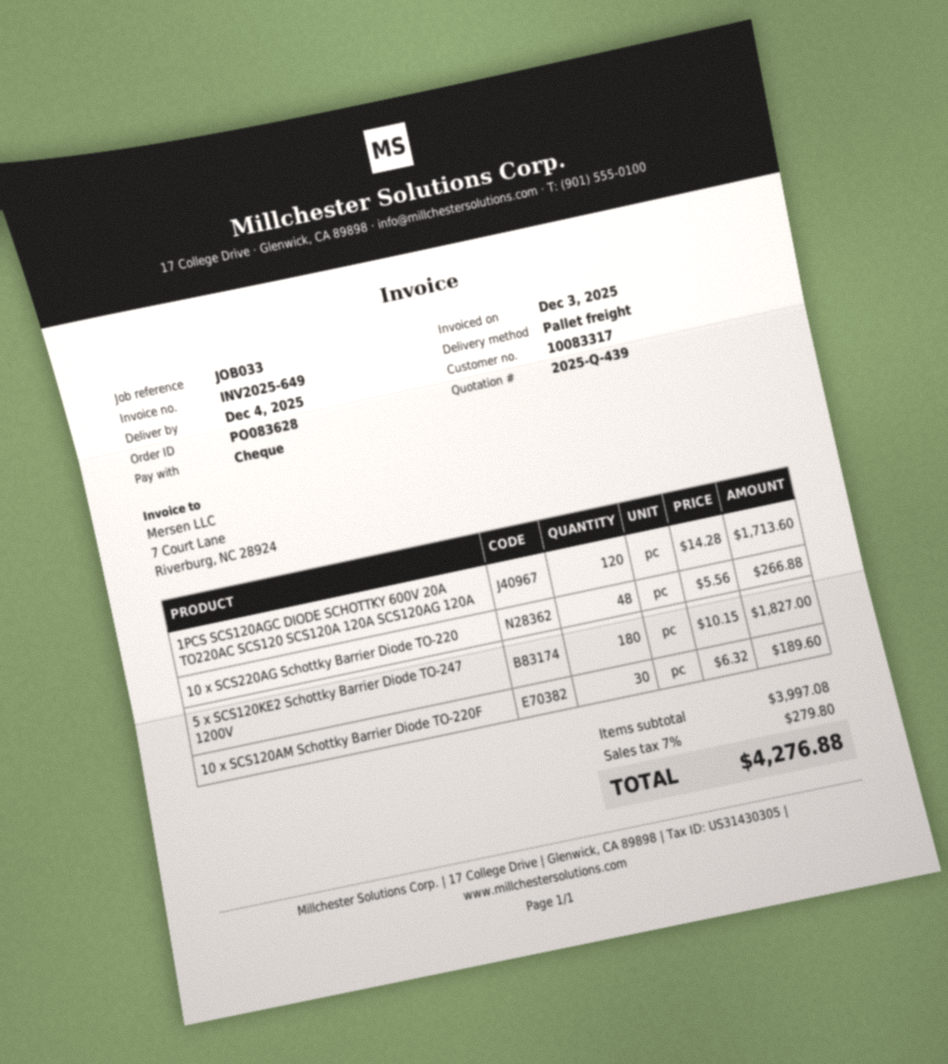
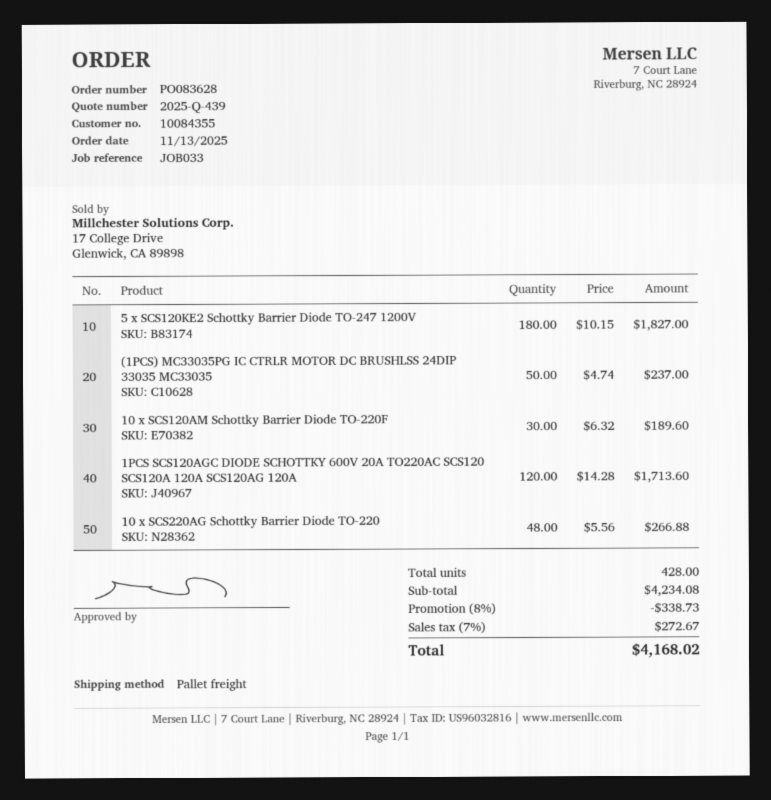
customer number: 10083317 -> 10084355
(1PCS) MC33035PG IC CTRLR MOTOR DC BRUSHLSS 24DIP 33035 MC33035: none -> 50 x 4.74 = 237.00
subtotal: 3997.08 -> 4234.08
discount: none -> 8% = 338.73
tax: 7% = 279.80 -> 7% = 272.67
total: 4276.88 -> 4168.02

